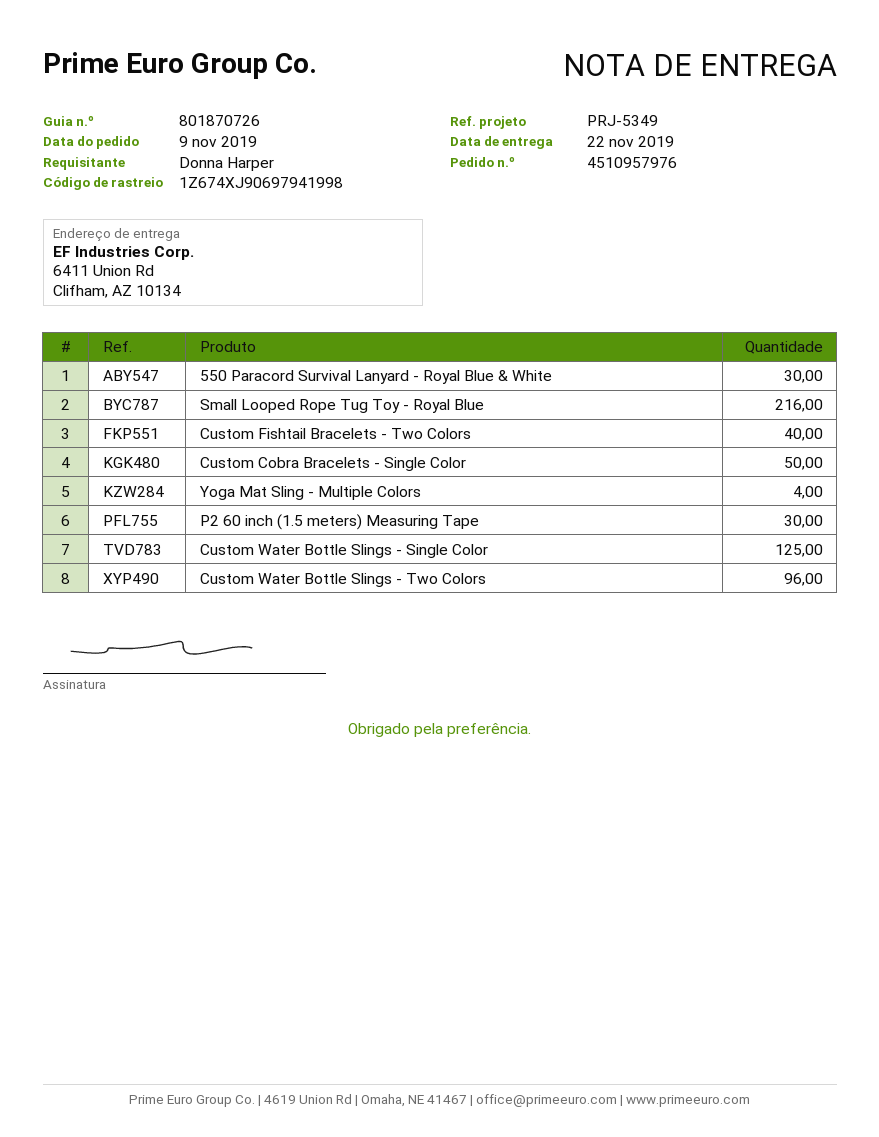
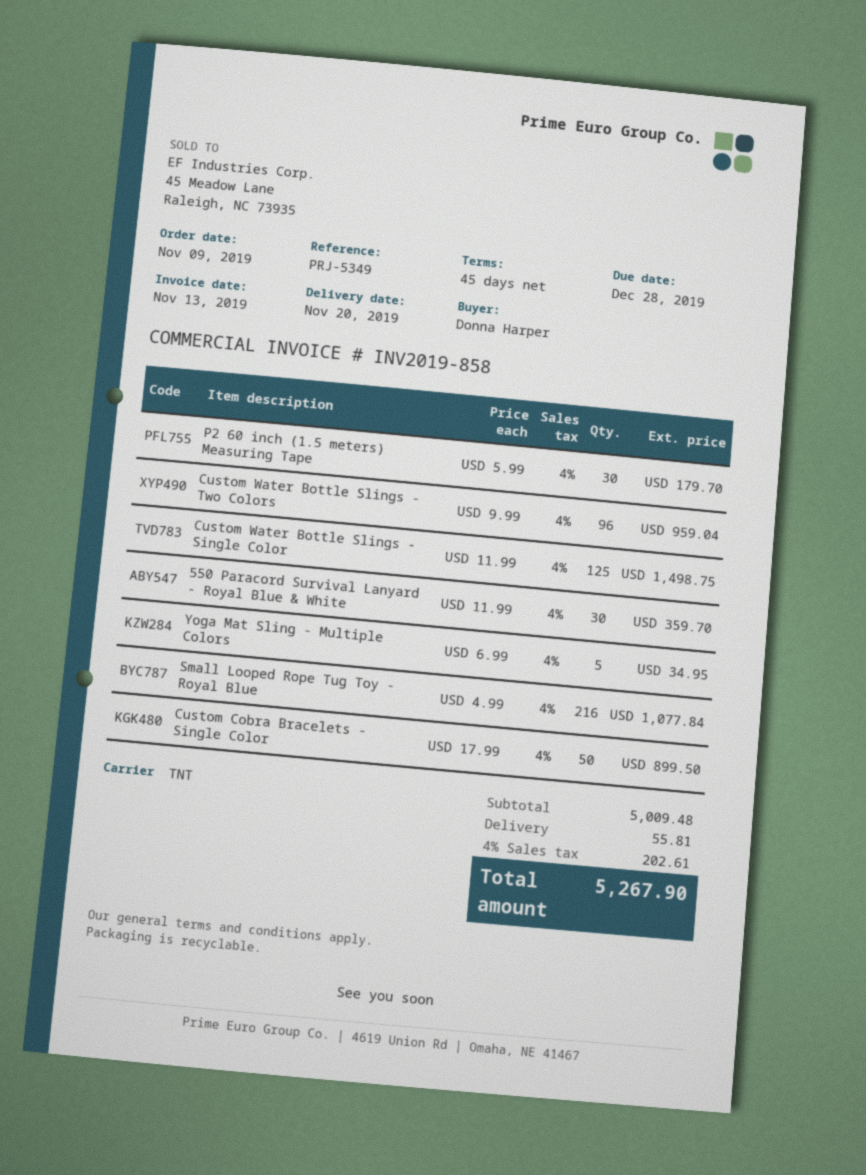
delivery date: 2019-11-22 -> 2019-11-20
Custom Fishtail Bracelets - Two Colors: 40 -> none
Yoga Mat Sling - Multiple Colors: 4 -> 5

